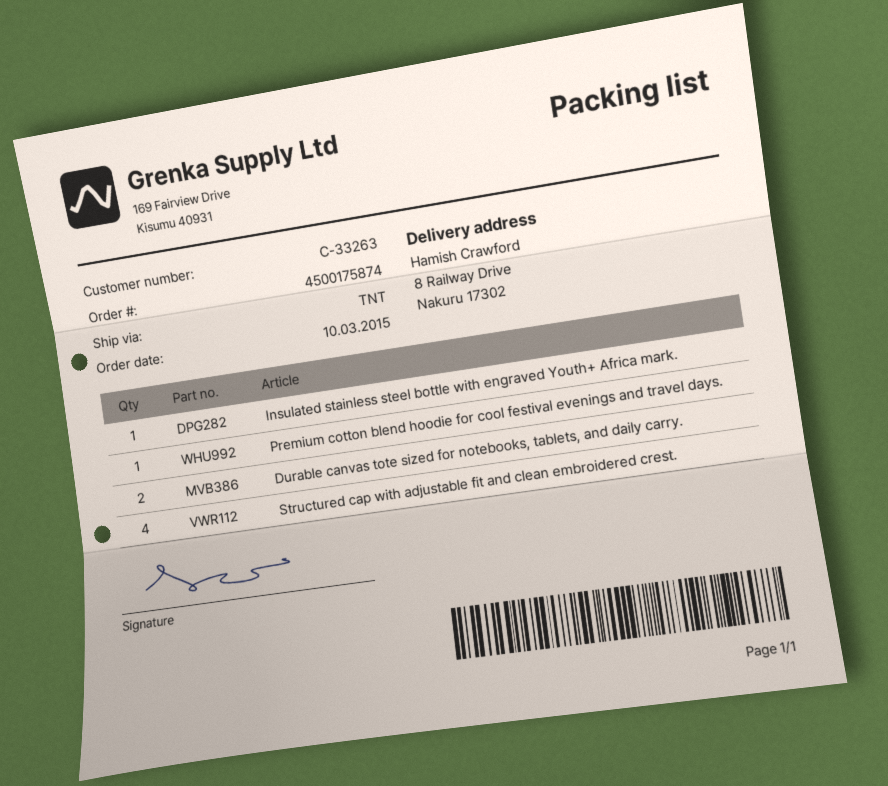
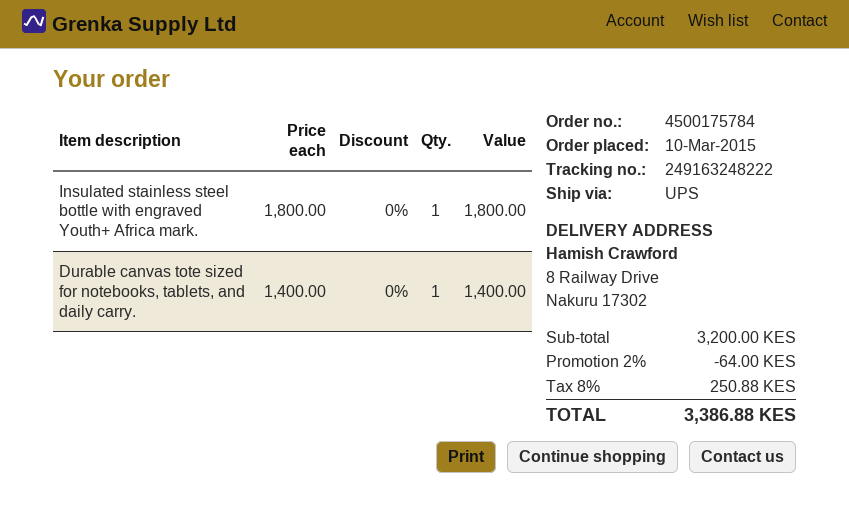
order number: 4500175874 -> 4500175784
shipping method: TNT -> UPS
Premium cotton blend hoodie for cool festival evenings and travel days.: 1 -> none
Durable canvas tote sized for notebooks, tablets, and daily carry.: 2 -> 1
Structured cap with adjustable fit and clean embroidered crest.: 4 -> none

